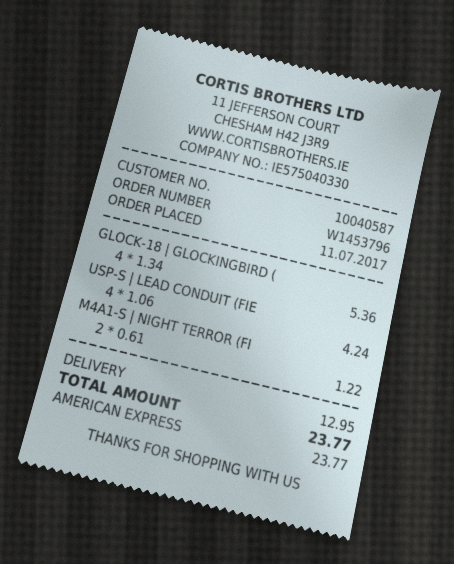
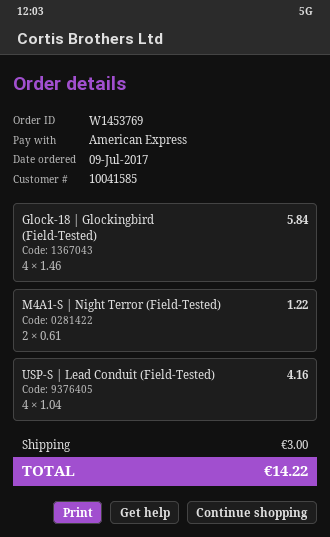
order number: W1453796 -> W1453769
order date: 2017-07-11 -> 2017-07-09
customer number: 10040587 -> 10041585
GLOCK-18 | GLOCKINGBIRD (: 4 x 1.34 = 5.36 -> 4 x 1.46 = 5.84
USP-S | LEAD CONDUIT (FIE: 4 x 1.06 = 4.24 -> 4 x 1.04 = 4.16
shipping: 12.95 -> 3.00
total: 23.77 -> 14.22

